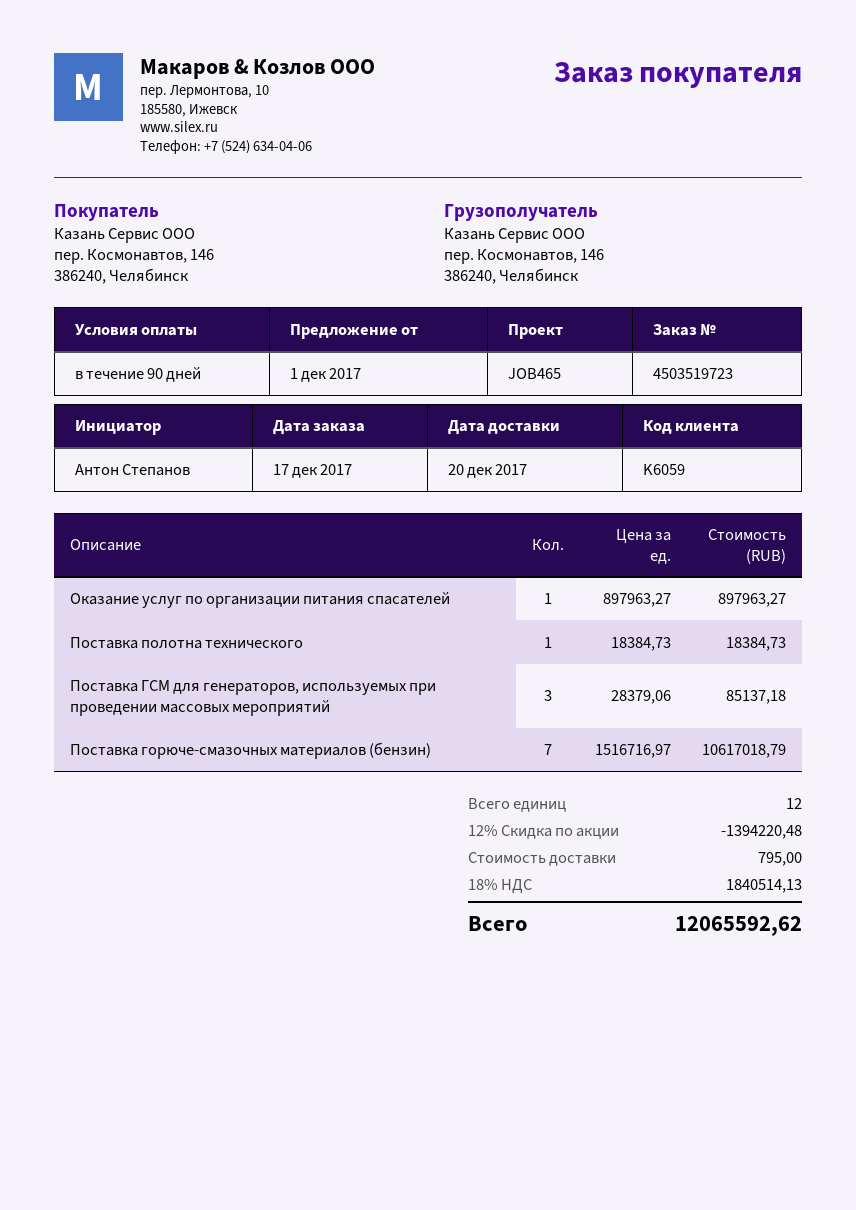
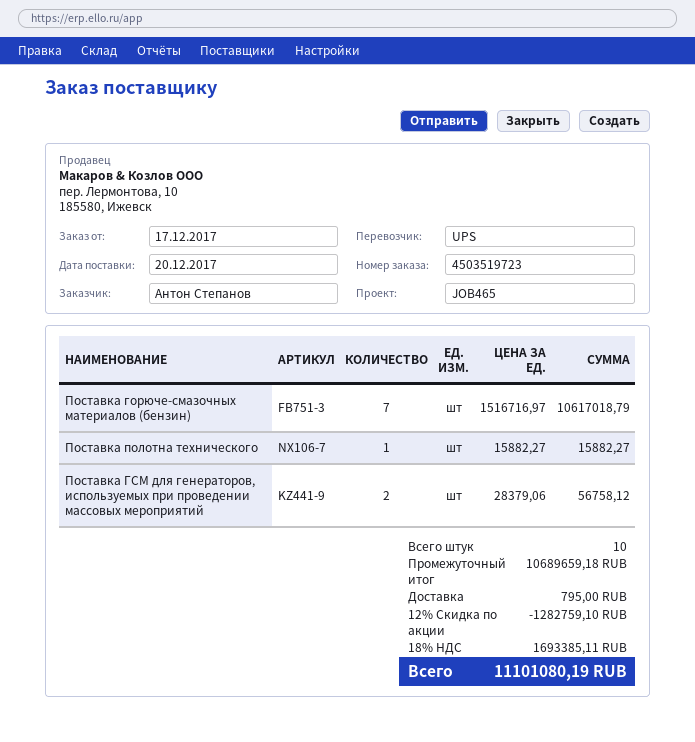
Оказание услуг по организации питания спасателей: 1 x 897963.27 = 897963.27 -> none
Поставка полотна технического: 1 x 18384.73 = 18384.73 -> 1 x 15882.27 = 15882.27
Поставка ГСМ для генераторов, используемых при проведении массовых мероприятий: 3 x 28379.06 = 85137.18 -> 2 x 28379.06 = 56758.12
total quantity: 12 -> 10
discount: 12% = 1394220.48 -> 12% = 1282759.10
tax: 18% = 1840514.13 -> 18% = 1693385.11
total: 12065592.62 -> 11101080.19

